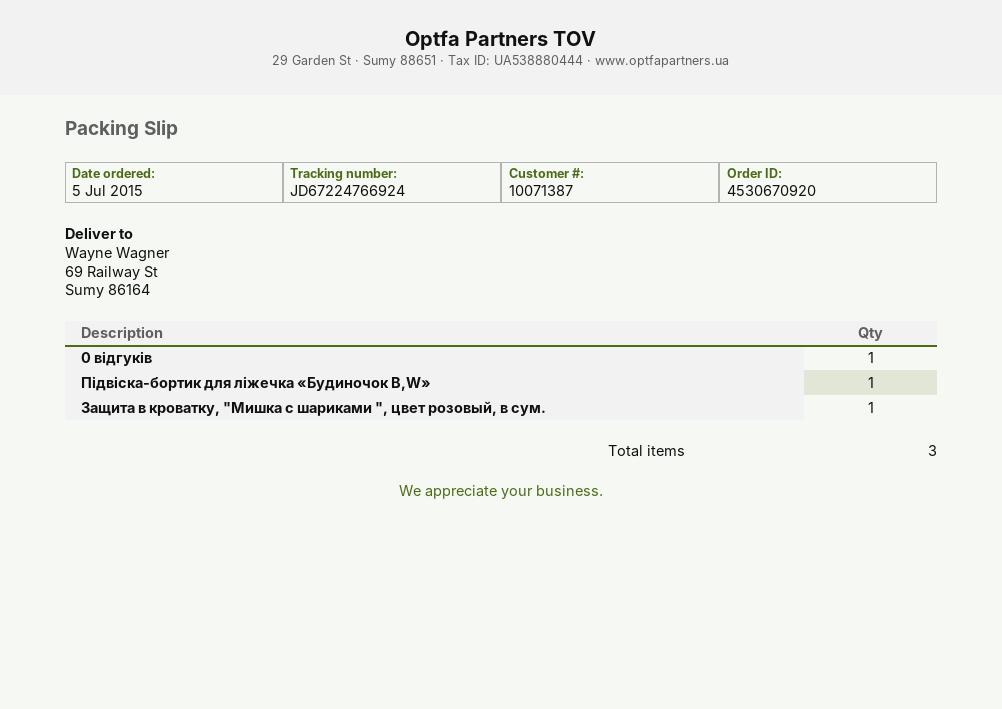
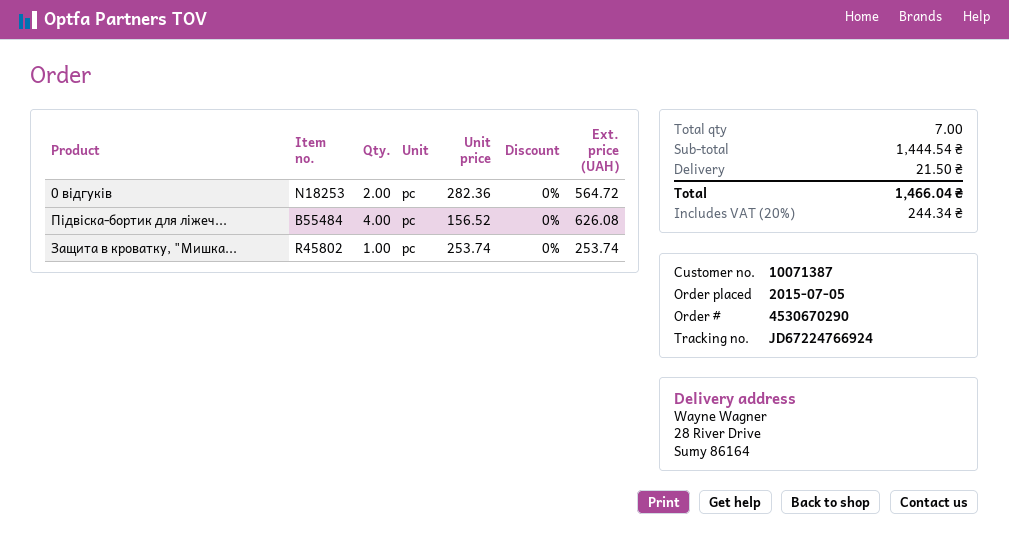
order number: 4530670920 -> 4530670290
ship to: 69 Railway St, Sumy 86164 -> 28 River Drive, Sumy 86164
0 відгуків: 1 -> 2
Підвіска-бортик для ліжечка «Будиночок B,W»: 1 -> 4
total quantity: 3 -> 7

